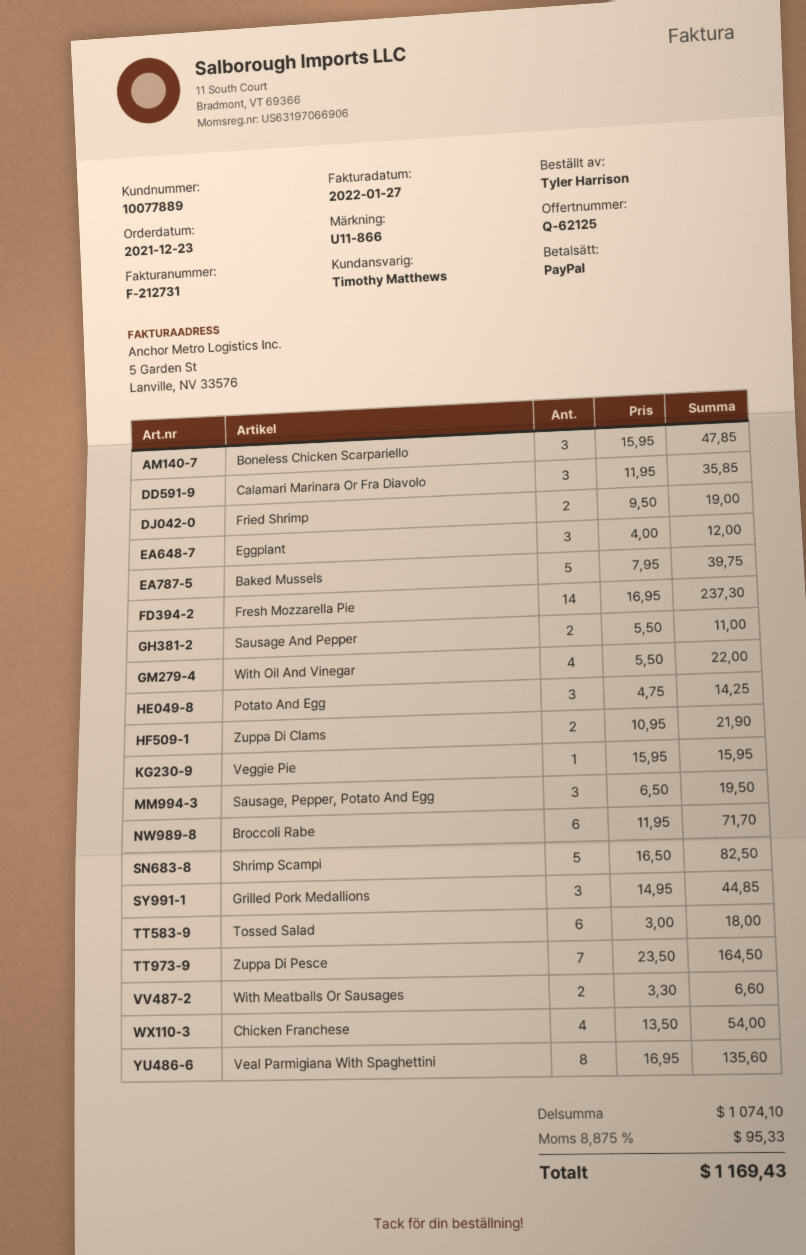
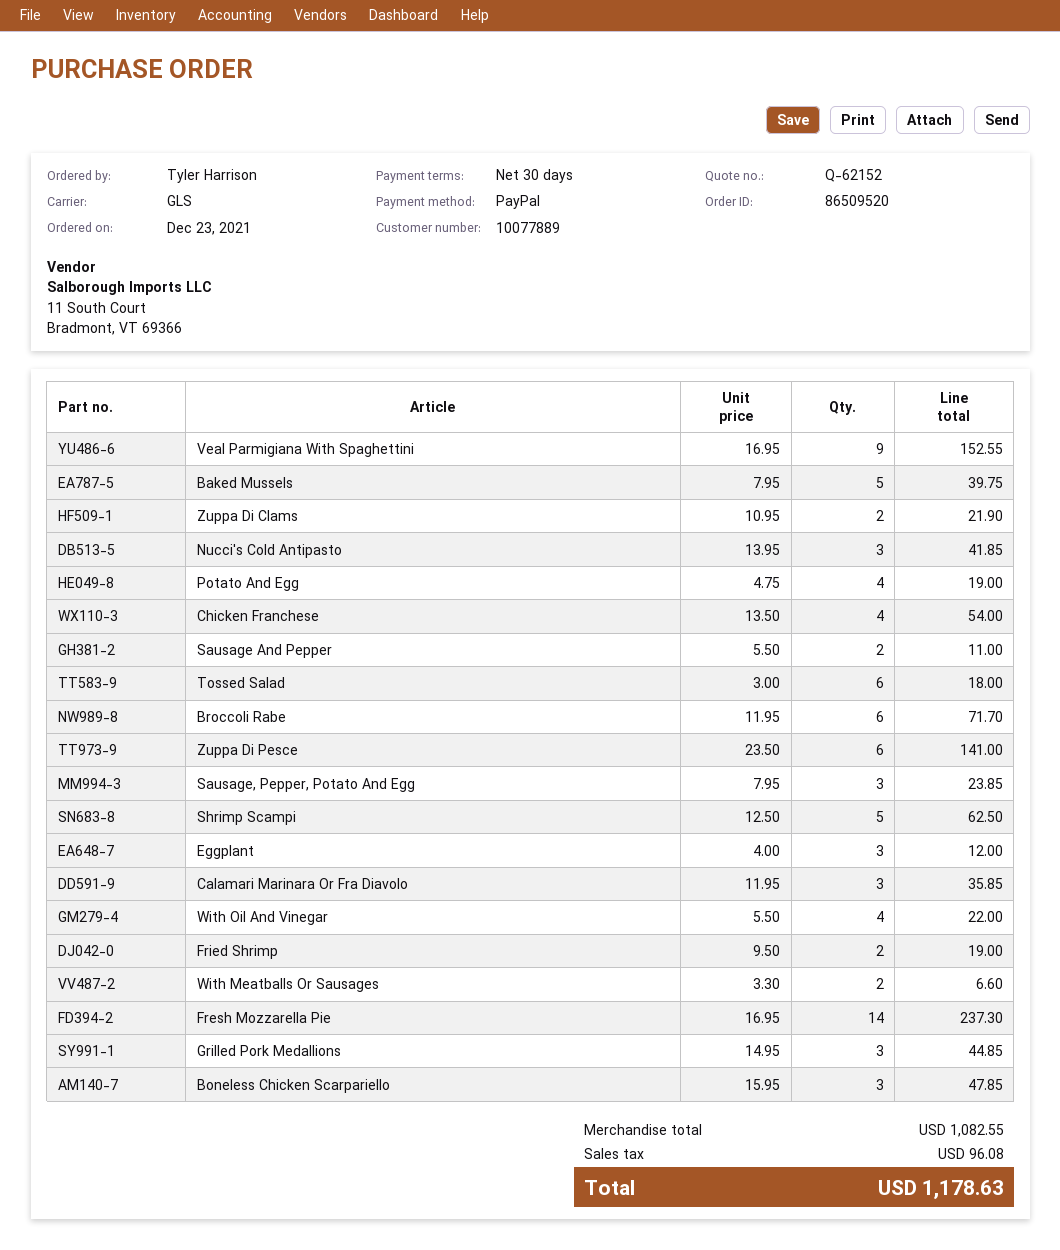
quote number: Q-62125 -> Q-62152
Potato And Egg: 3 x 4.75 = 14.25 -> 4 x 4.75 = 19.00
Veggie Pie: 1 x 15.95 = 15.95 -> none
Sausage, Pepper, Potato And Egg: 3 x 6.50 = 19.50 -> 3 x 7.95 = 23.85
Shrimp Scampi: 5 x 16.50 = 82.50 -> 5 x 12.50 = 62.50
Zuppa Di Pesce: 7 x 23.50 = 164.50 -> 6 x 23.50 = 141.00
Veal Parmigiana With Spaghettini: 8 x 16.95 = 135.60 -> 9 x 16.95 = 152.55
Nucci's Cold Antipasto: none -> 3 x 13.95 = 41.85
subtotal: 1074.10 -> 1082.55
tax: 95.33 -> 96.08
total: 1169.43 -> 1178.63

